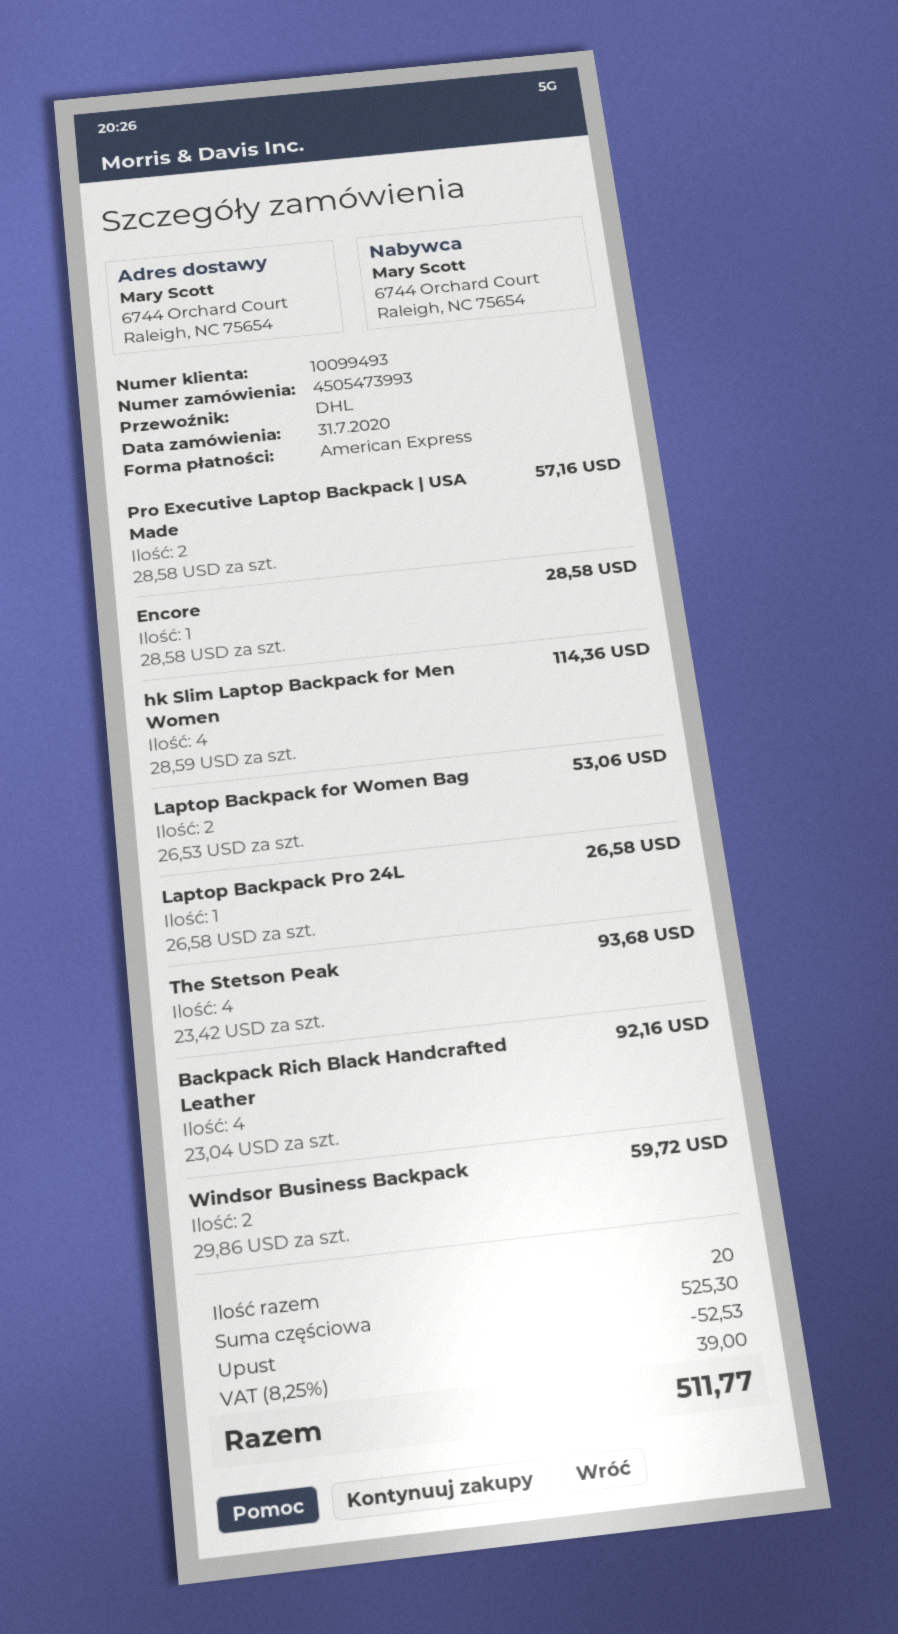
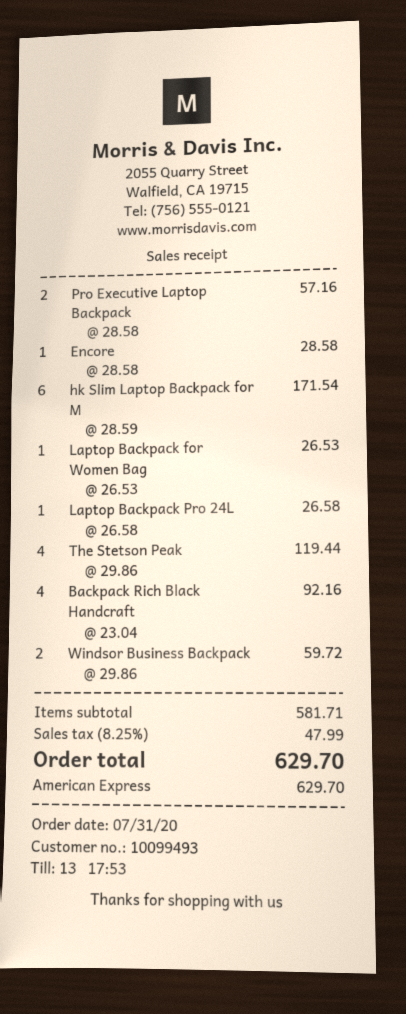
hk Slim Laptop Backpack for Men Women: 4 x 28.59 = 114.36 -> 6 x 28.59 = 171.54
Laptop Backpack for Women Bag: 2 x 26.53 = 53.06 -> 1 x 26.53 = 26.53
The Stetson Peak: 4 x 23.42 = 93.68 -> 4 x 29.86 = 119.44
subtotal: 525.30 -> 581.71
discount: 52.53 -> none
tax: 8.25% = 39.00 -> 8.25% = 47.99
total: 511.77 -> 629.70

